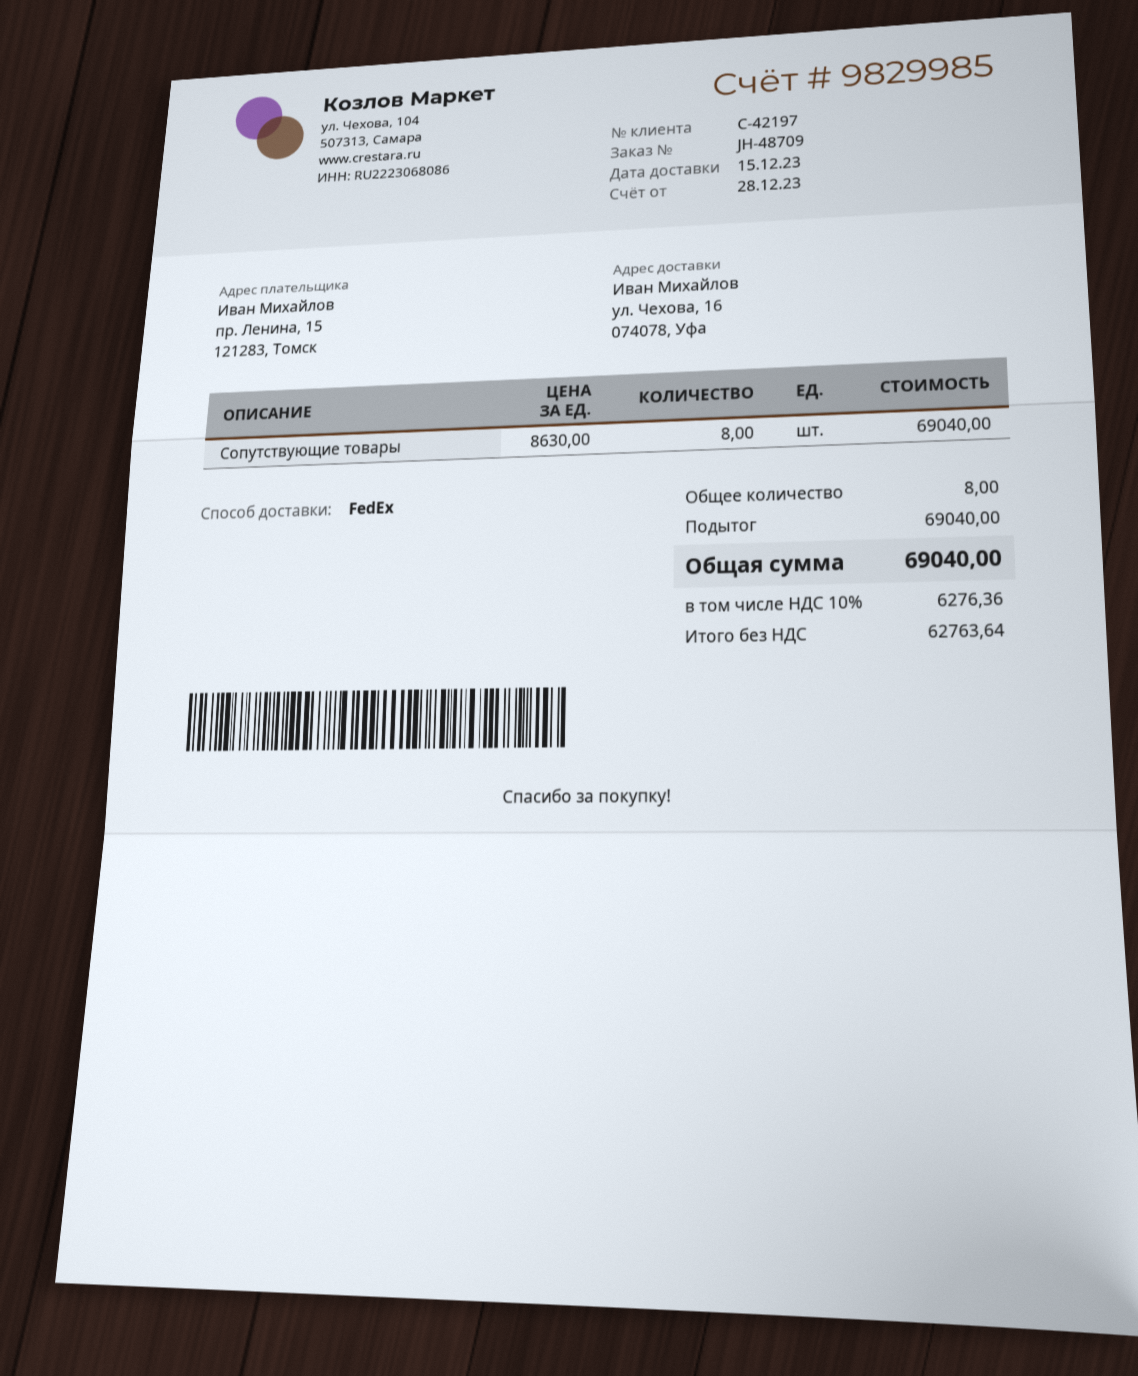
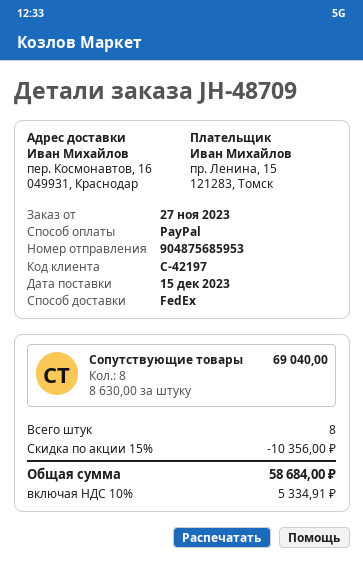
ship to: ул. Чехова, 16, 074078, Уфа -> пер. Космонавтов, 16, 049931, Краснодар
discount: none -> 15% = 10356.00
tax: 10% = 6276.36 -> 10% = 5334.91
total: 69040.00 -> 58684.00

